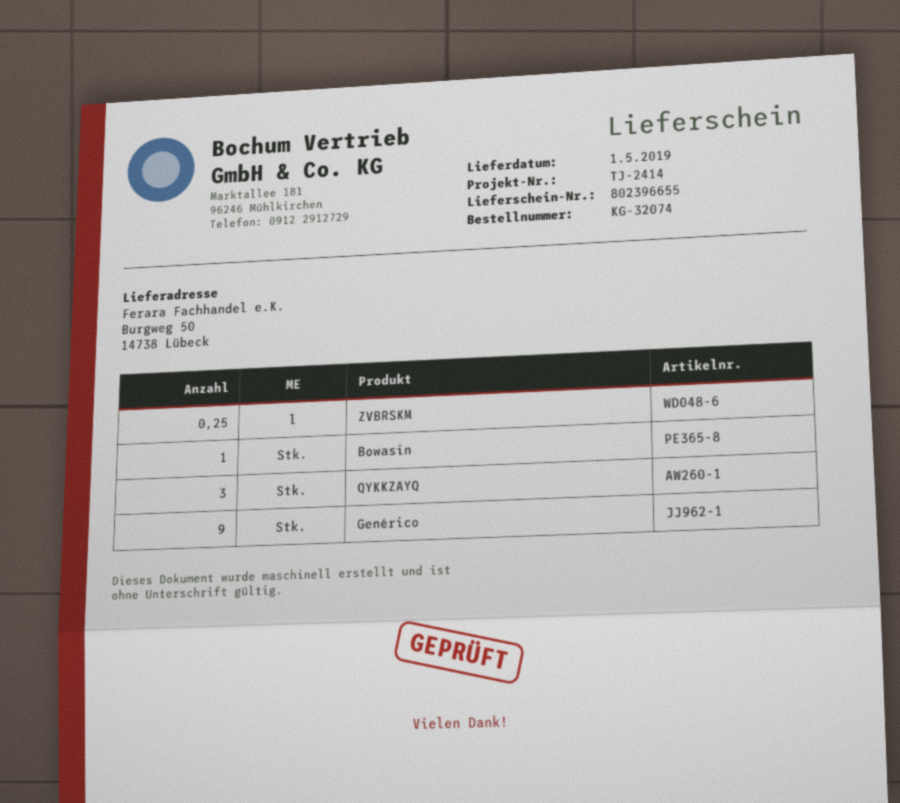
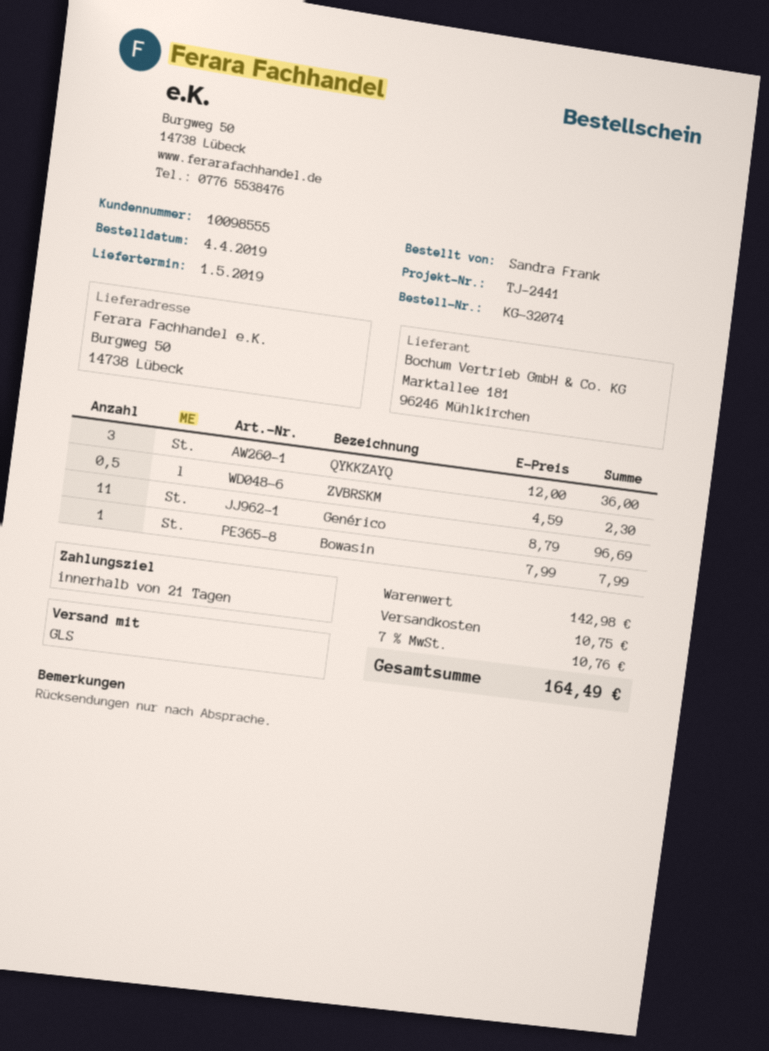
reference: TJ-2414 -> TJ-2441
ZVBRSKM: 0.25 -> 0.5
Genérico: 9 -> 11

